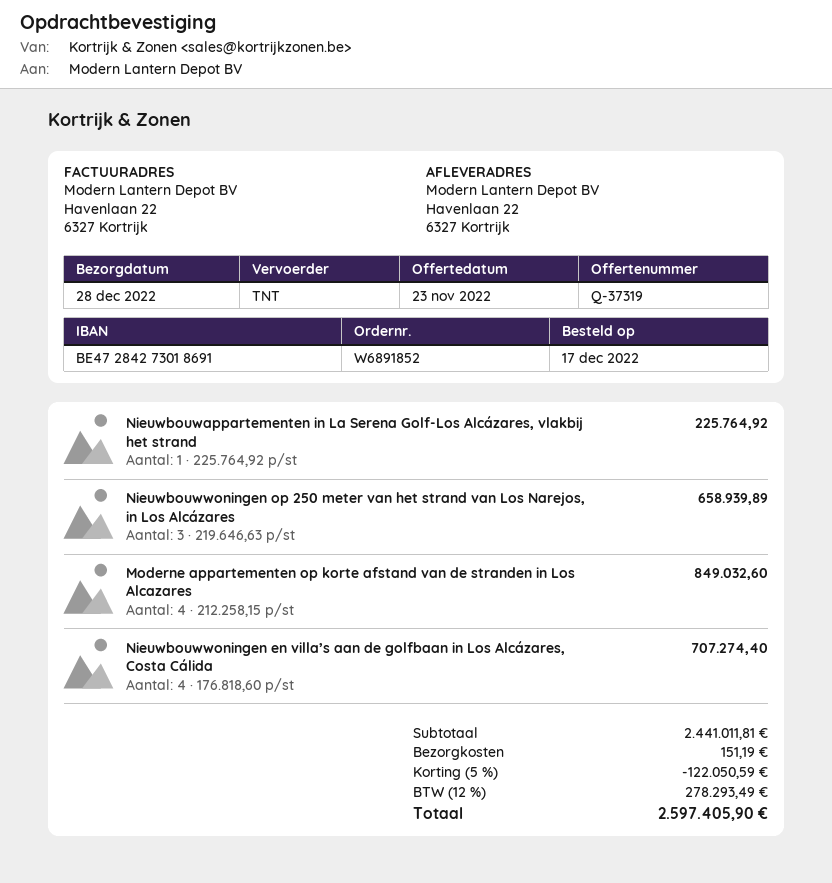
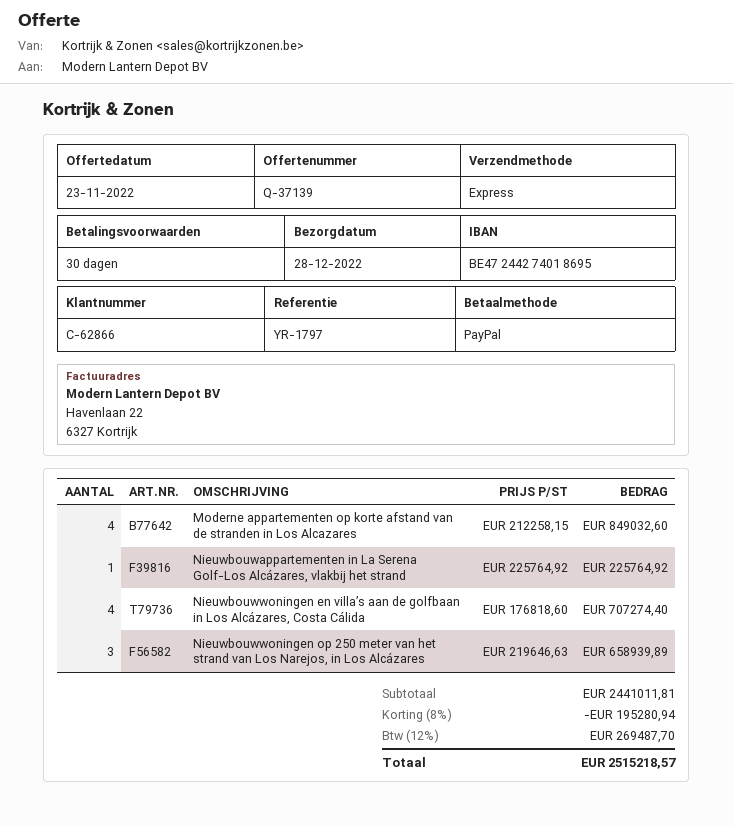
quote number: Q-37319 -> Q-37139
bank account: BE47284273018691 -> BE47244274018695
shipping method: TNT -> express
discount: 5% = 122050.59 -> 8% = 195280.94
shipping: 151.19 -> none
tax: 12% = 278293.49 -> 12% = 269487.70
total: 2597405.90 -> 2515218.57

